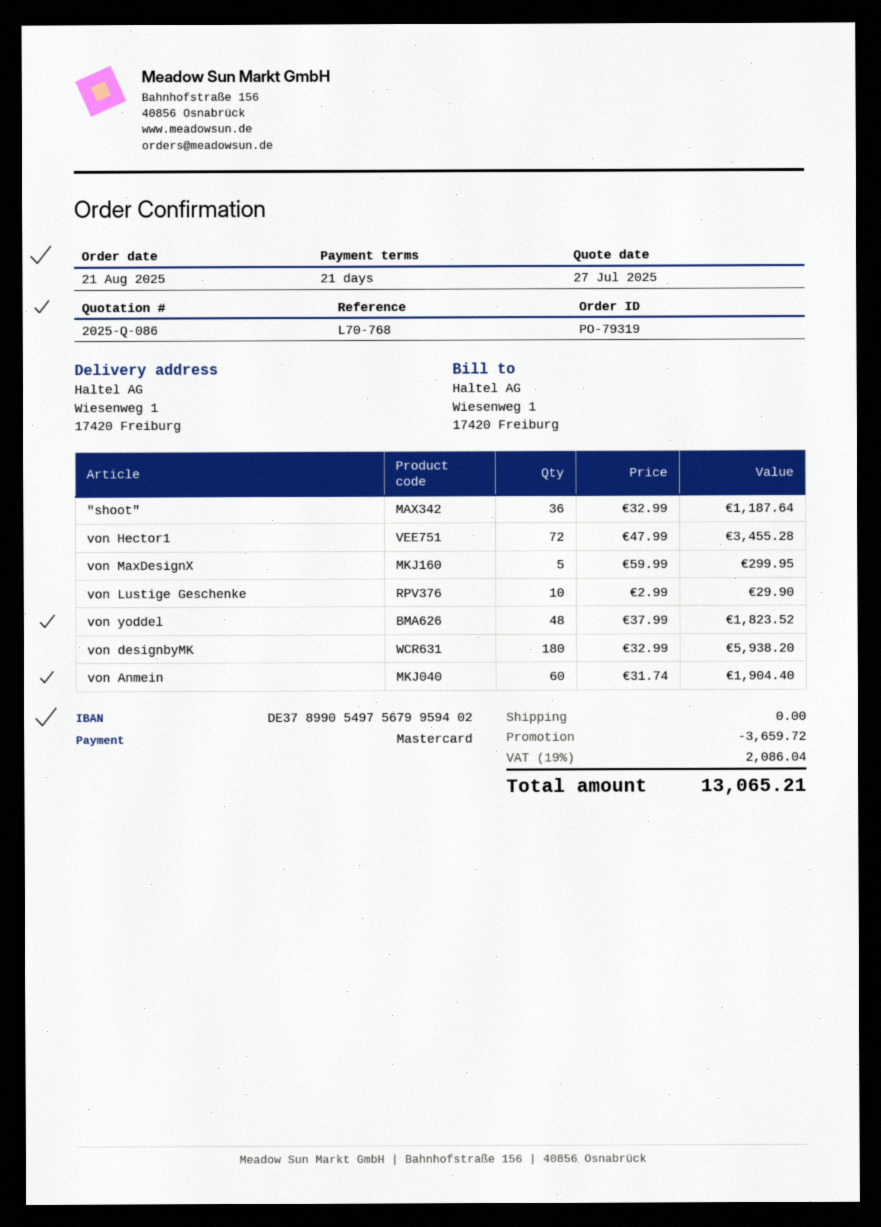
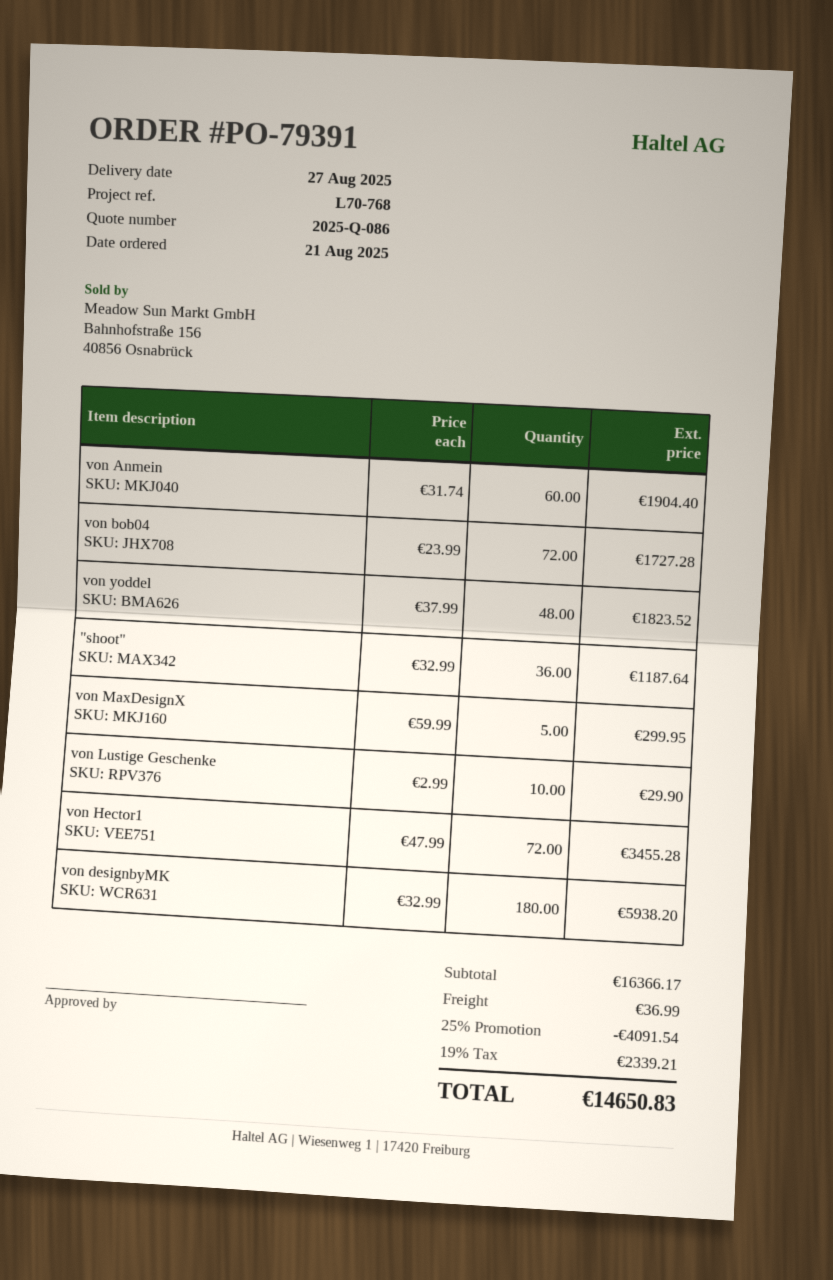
order number: PO-79319 -> PO-79391
von bob04: none -> 72 x 23.99 = 1727.28
discount: 3659.72 -> 4091.54
shipping: 0.00 -> 36.99
tax: 19% = 2086.04 -> 19% = 2339.21
total: 13065.21 -> 14650.83

